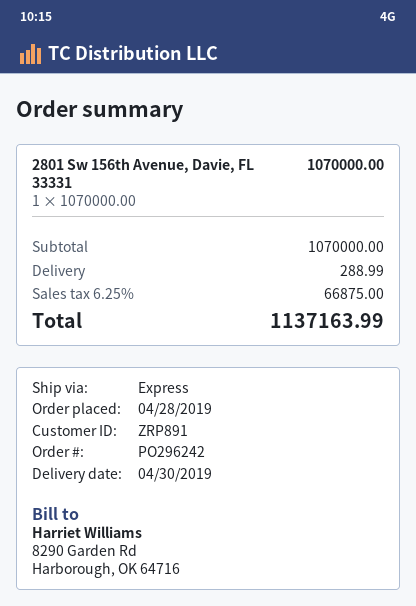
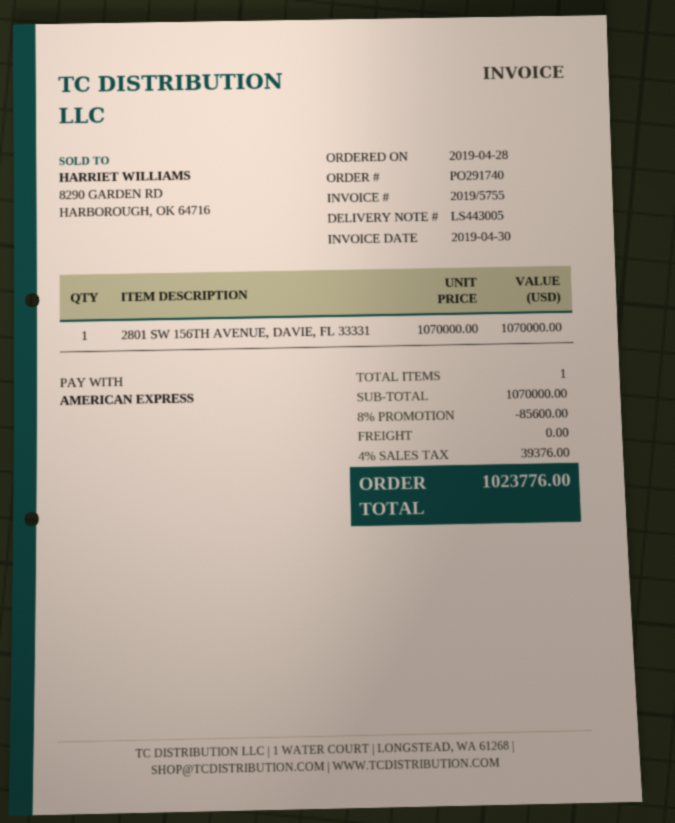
order number: PO296242 -> PO291740
discount: none -> 8% = 85600.00
shipping: 288.99 -> 0.00
tax: 6.25% = 66875.00 -> 4% = 39376.00
total: 1137163.99 -> 1023776.00

